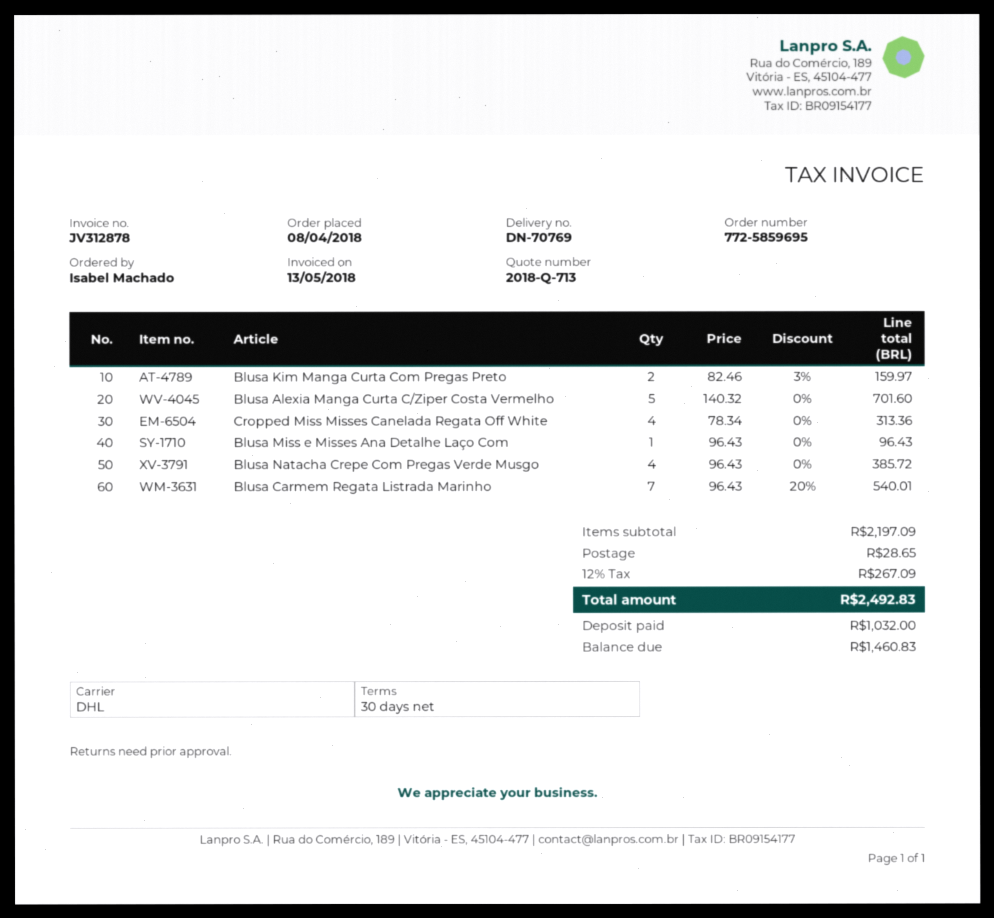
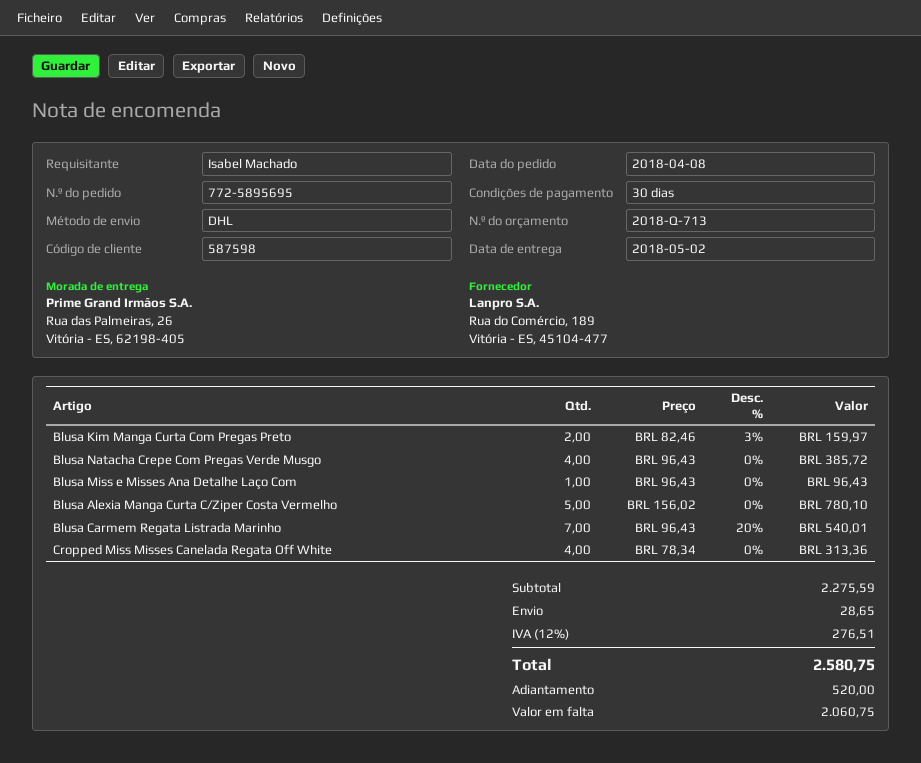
order number: 772-5859695 -> 772-5895695
Blusa Alexia Manga Curta C/Ziper Costa Vermelho: 5 x 140.32 = 701.60 -> 5 x 156.02 = 780.10
subtotal: 2197.09 -> 2275.59
tax: 12% = 267.09 -> 12% = 276.51
total: 2492.83 -> 2580.75
deposit: 1032.00 -> 520.00
balance: 1460.83 -> 2060.75

